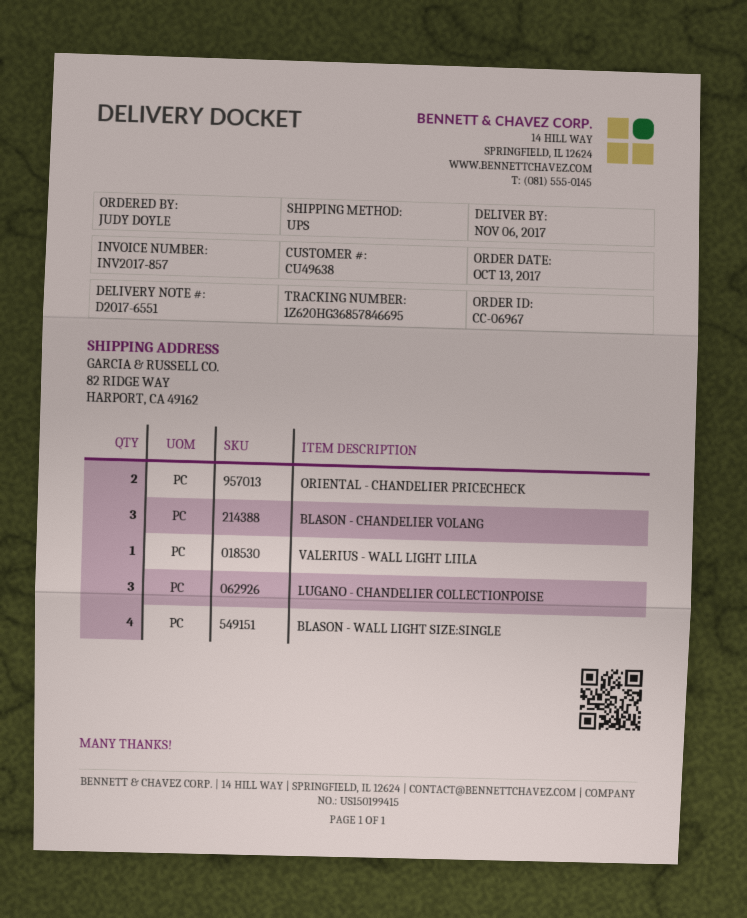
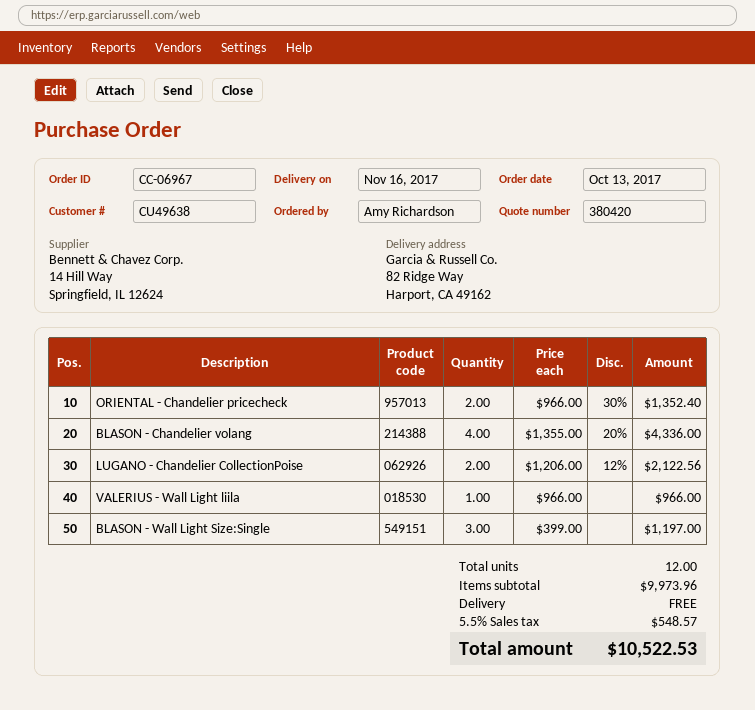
delivery date: 2017-11-06 -> 2017-11-16
ordered by: JUDY DOYLE -> Amy Richardson
BLASON - CHANDELIER VOLANG: 3 -> 4
LUGANO - CHANDELIER COLLECTIONPOISE: 3 -> 2
BLASON - WALL LIGHT SIZE:SINGLE: 4 -> 3

